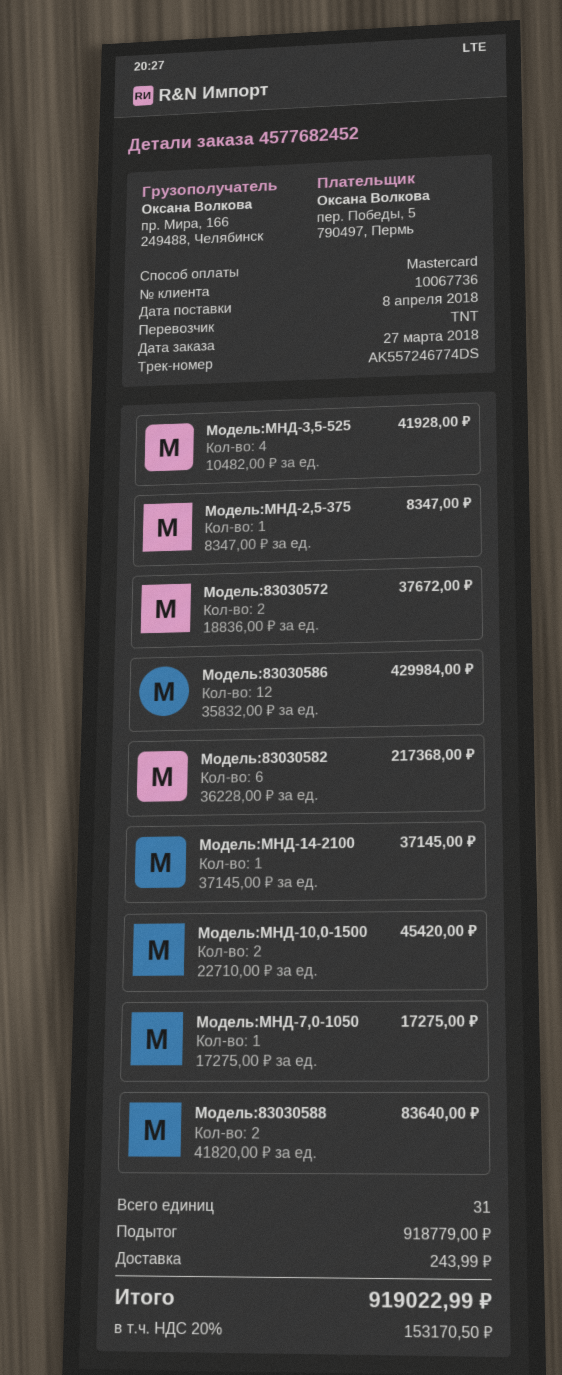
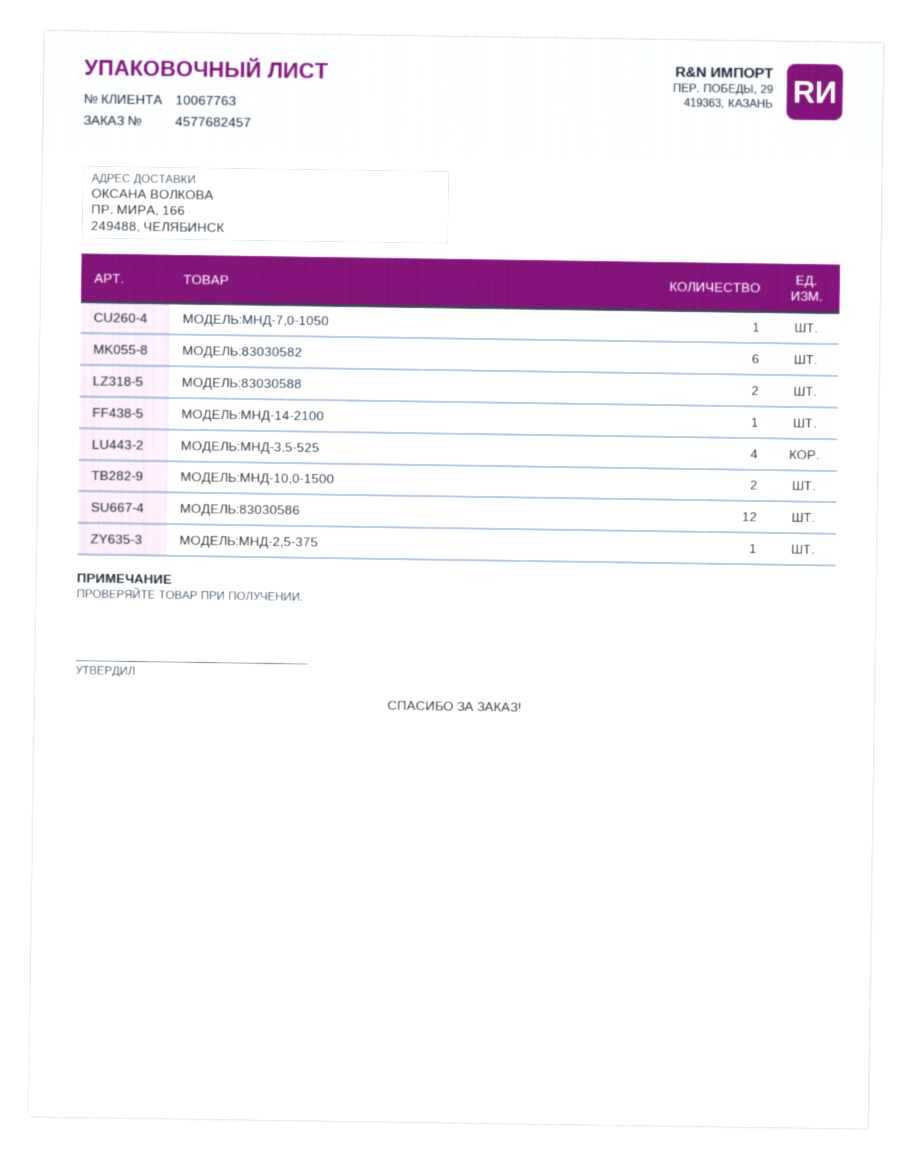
order number: 4577682452 -> 4577682457
customer number: 10067736 -> 10067763
Модель:83030572: 2 -> none

